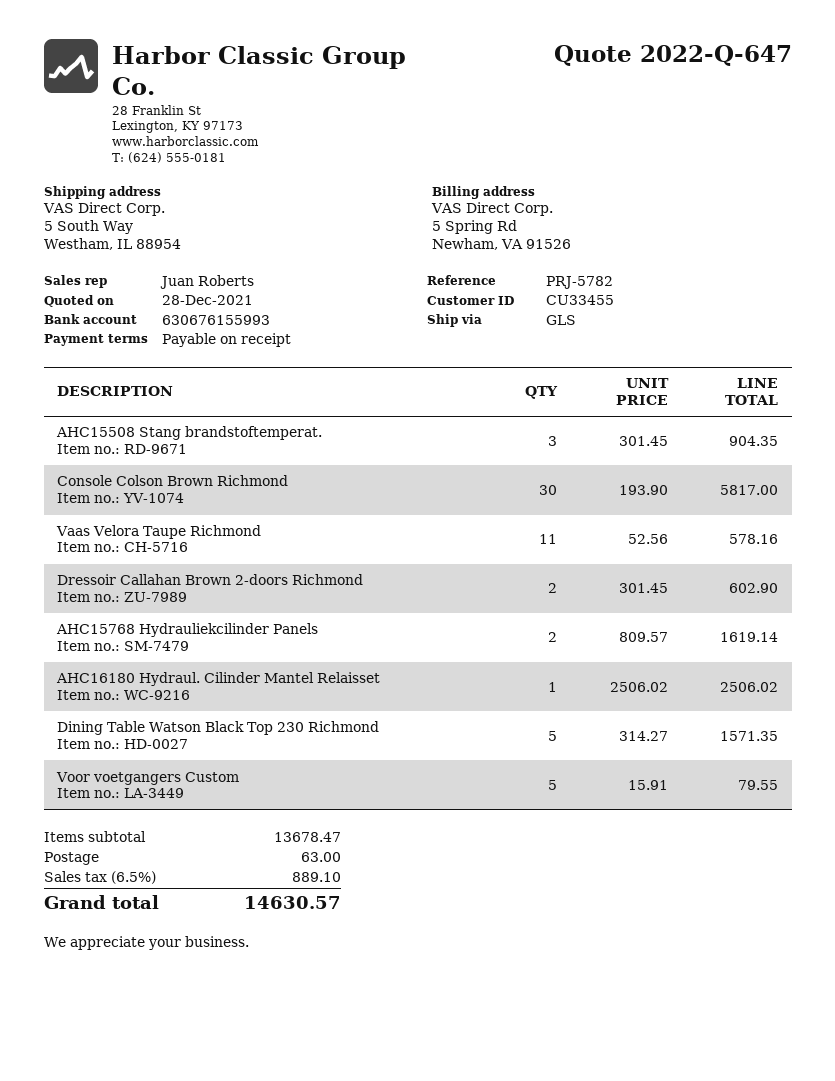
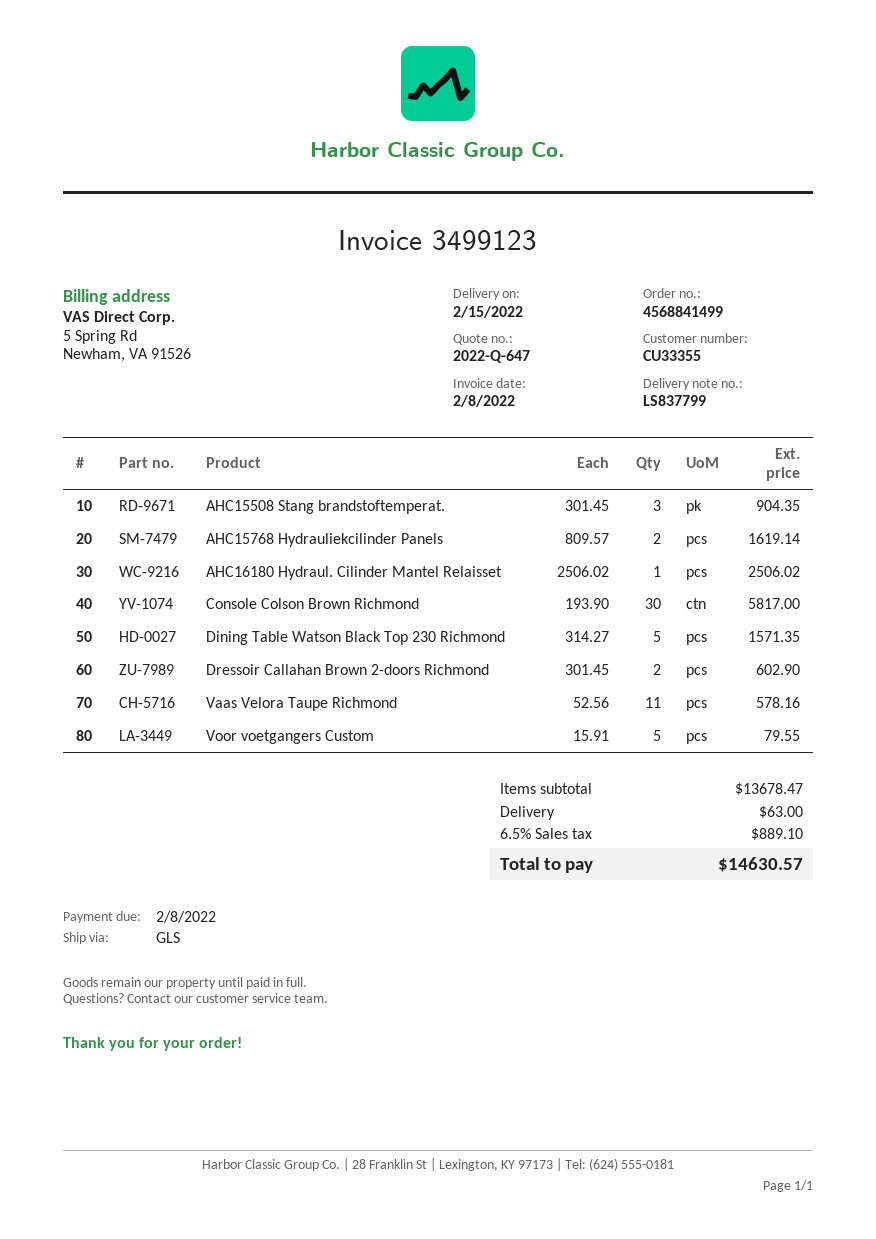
customer number: CU33455 -> CU33355

